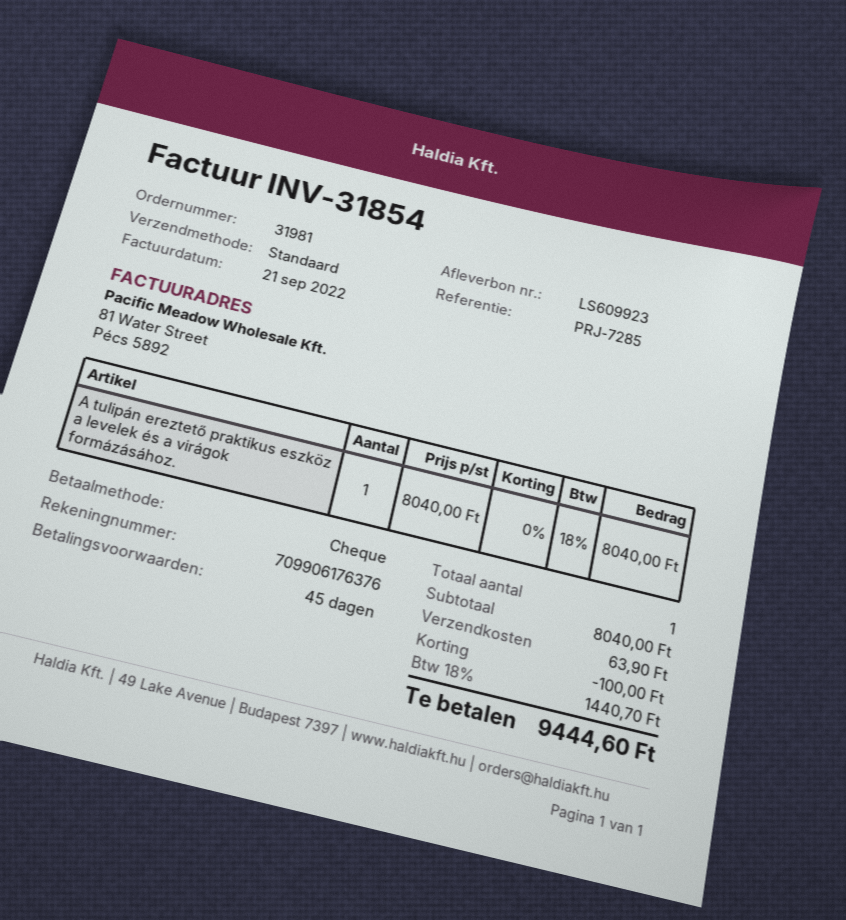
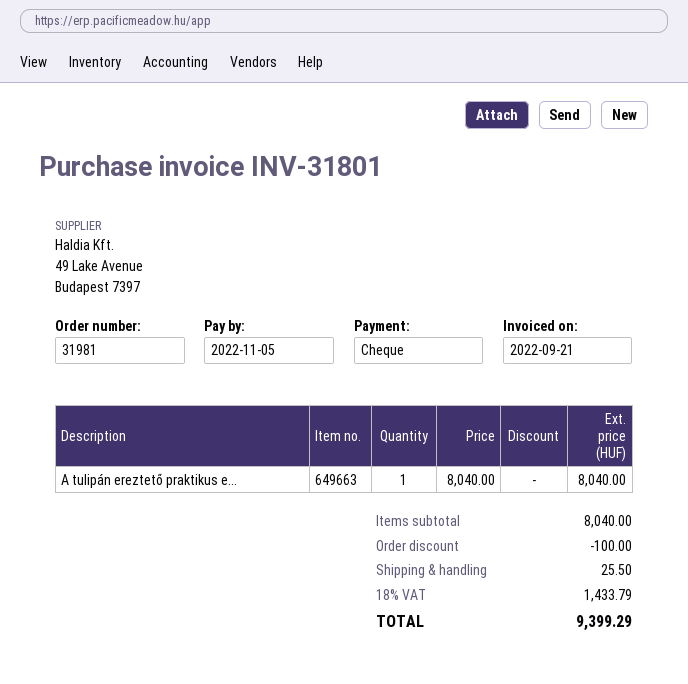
invoice number: INV-31854 -> INV-31801
shipping: 63.90 -> 25.50
tax: 18% = 1440.70 -> 18% = 1433.79
total: 9444.60 -> 9399.29

